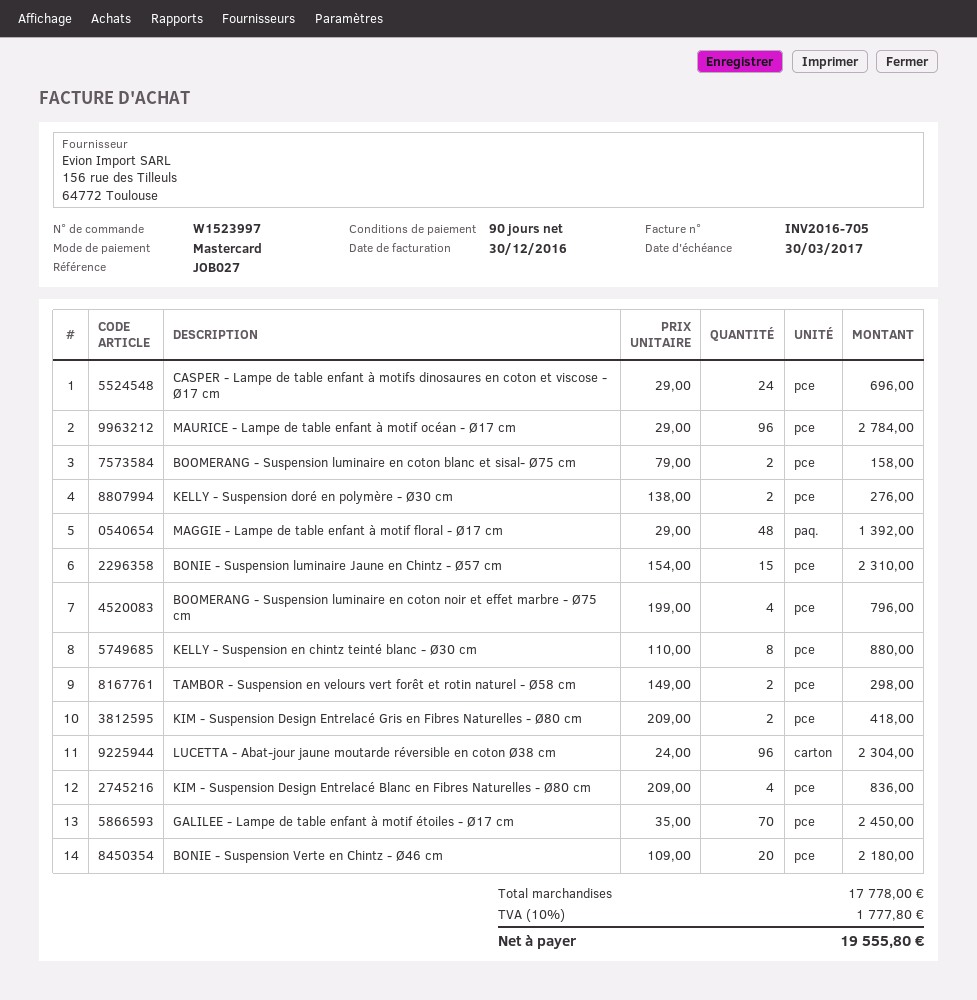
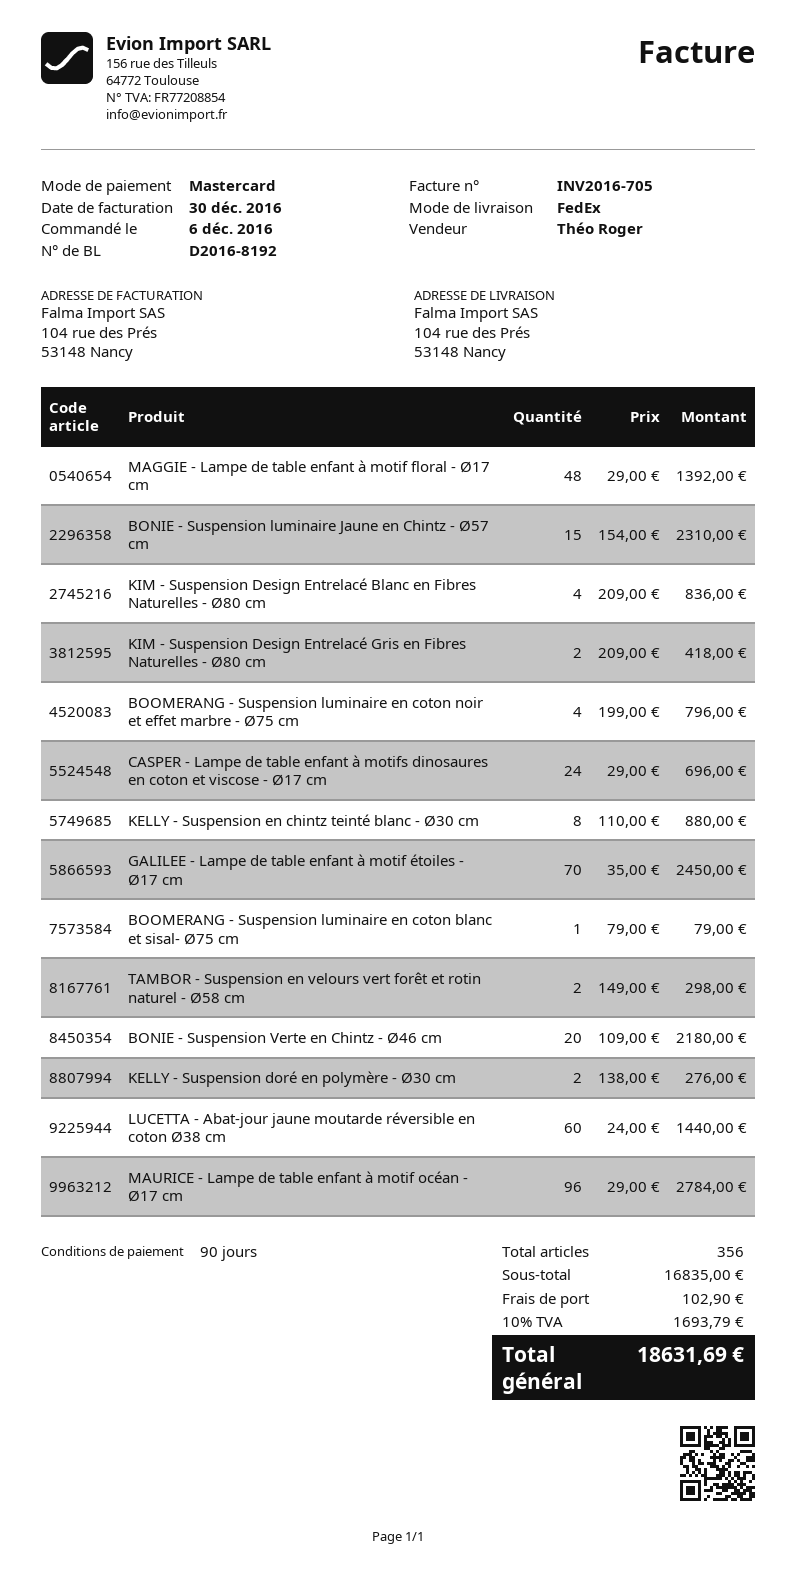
BOOMERANG - Suspension luminaire en coton blanc et sisal- Ø75 cm: 2 x 79.00 = 158.00 -> 1 x 79.00 = 79.00
LUCETTA - Abat-jour jaune moutarde réversible en coton Ø38 cm: 96 x 24.00 = 2304.00 -> 60 x 24.00 = 1440.00
subtotal: 17778.00 -> 16835.00
shipping: none -> 102.90
tax: 10% = 1777.80 -> 10% = 1693.79
total: 19555.80 -> 18631.69

